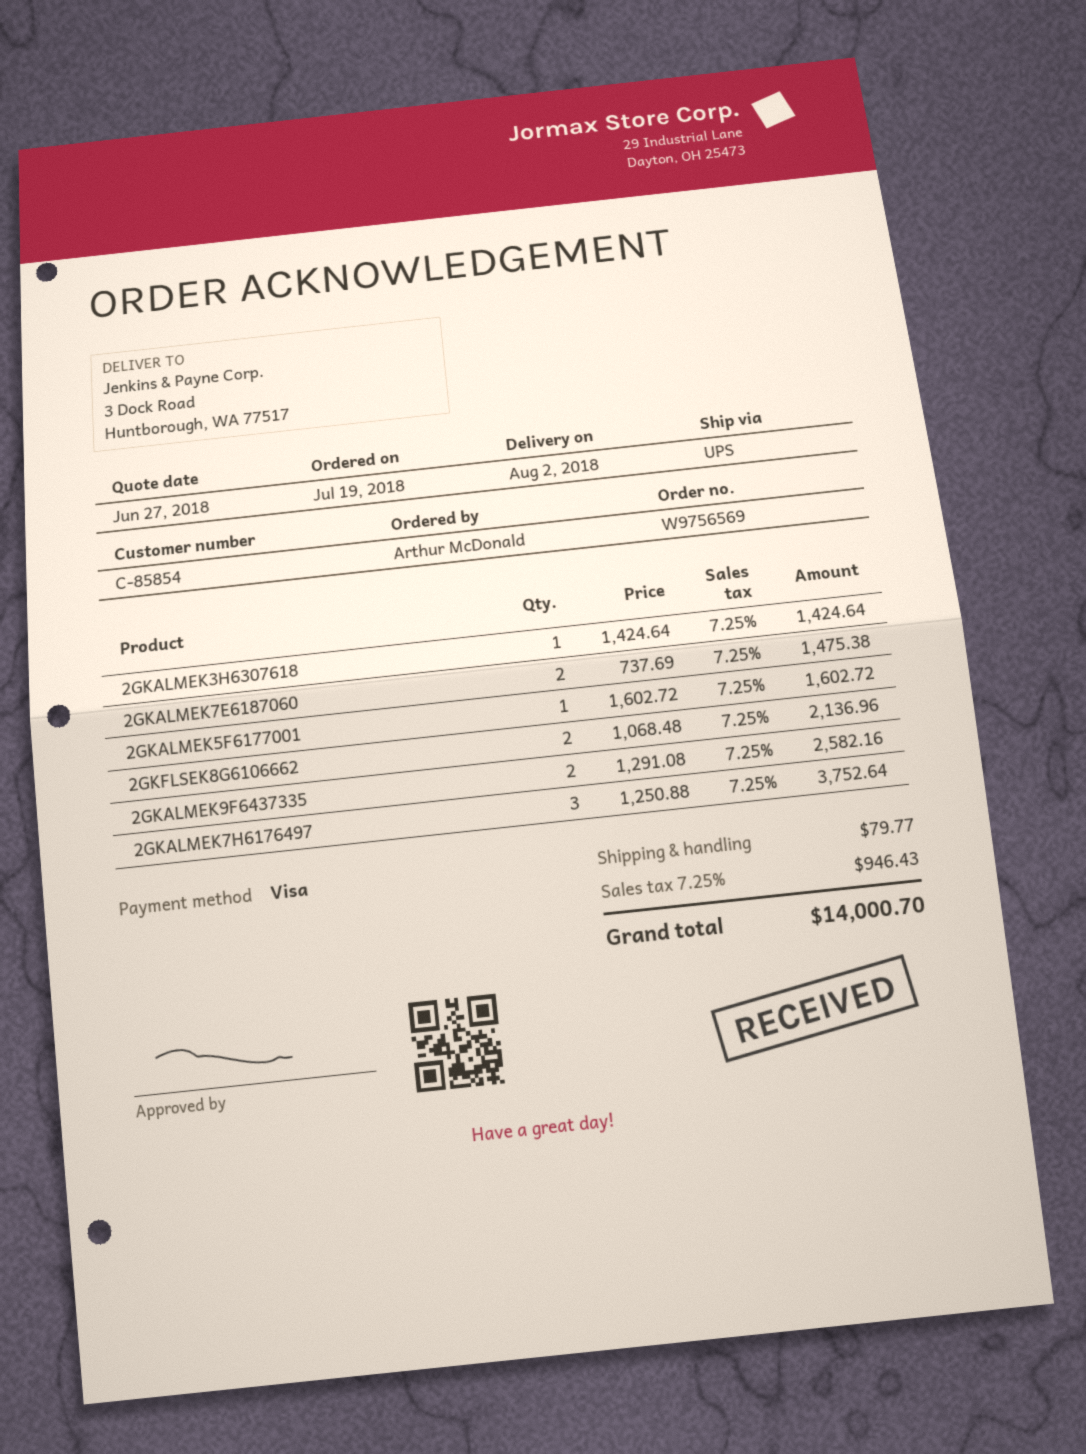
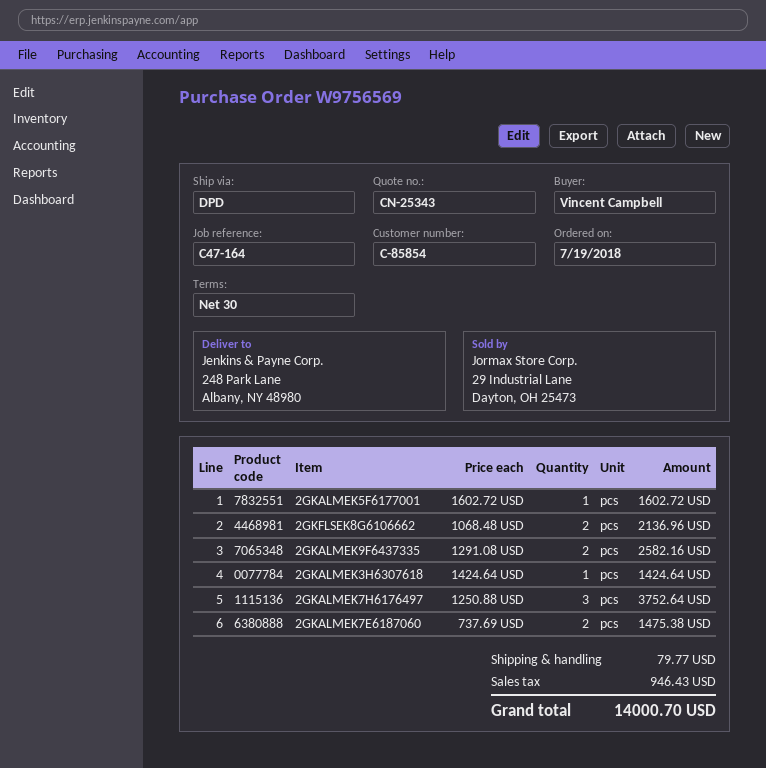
ordered by: Arthur McDonald -> Vincent Campbell
shipping method: UPS -> DPD
ship to: 3 Dock Road, Huntborough, WA 77517 -> 248 Park Lane, Albany, NY 48980

